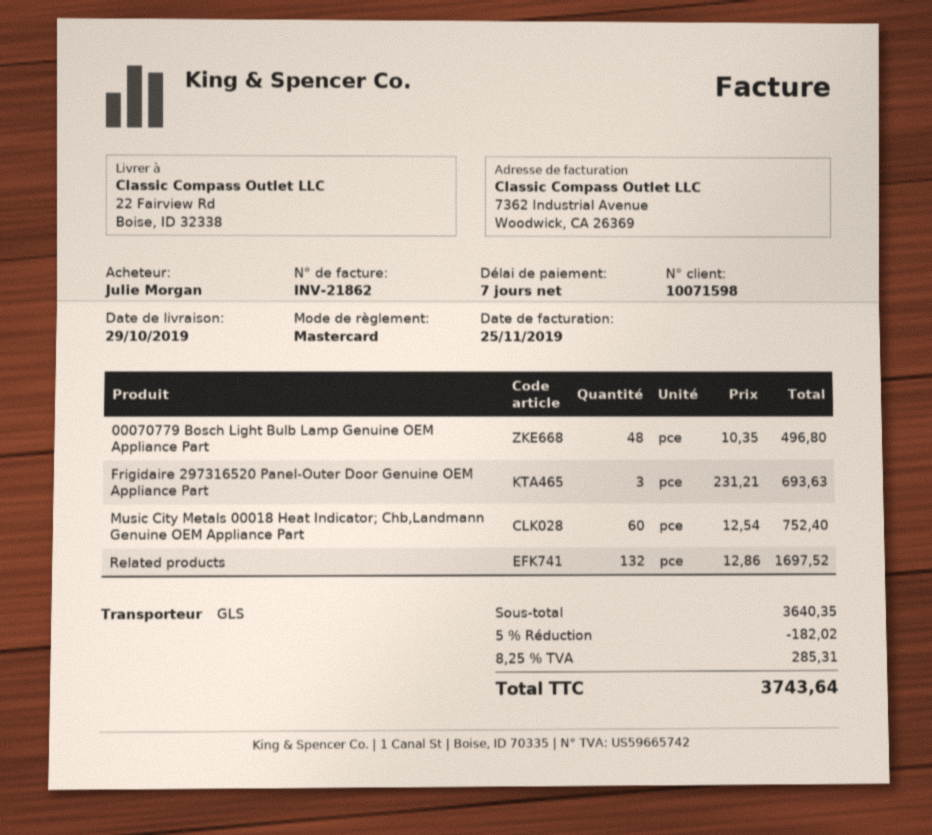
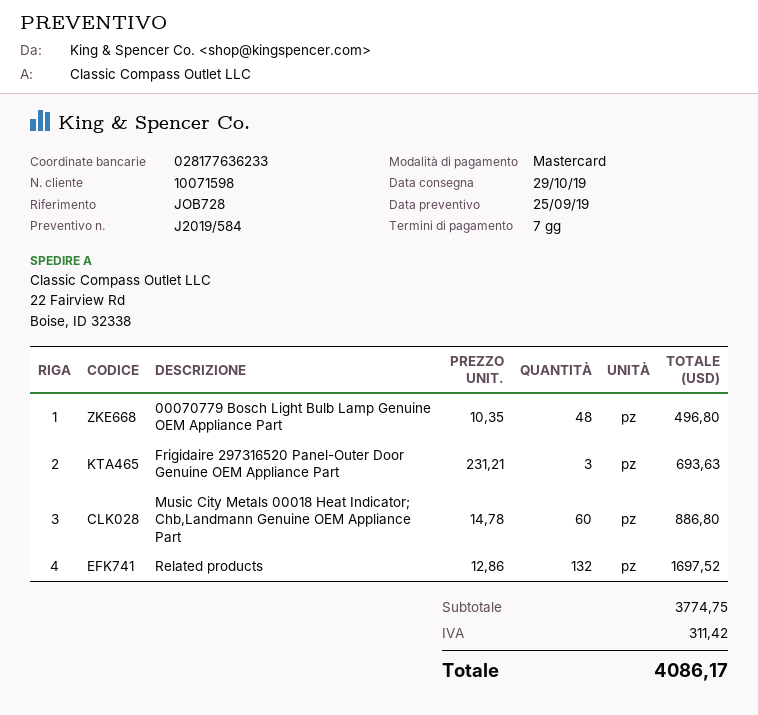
Music City Metals 00018 Heat Indicator; Chb,Landmann Genuine OEM Appliance Part: 60 x 12.54 = 752.40 -> 60 x 14.78 = 886.80
subtotal: 3640.35 -> 3774.75
discount: 5% = 182.02 -> none
tax: 285.31 -> 311.42
total: 3743.64 -> 4086.17

